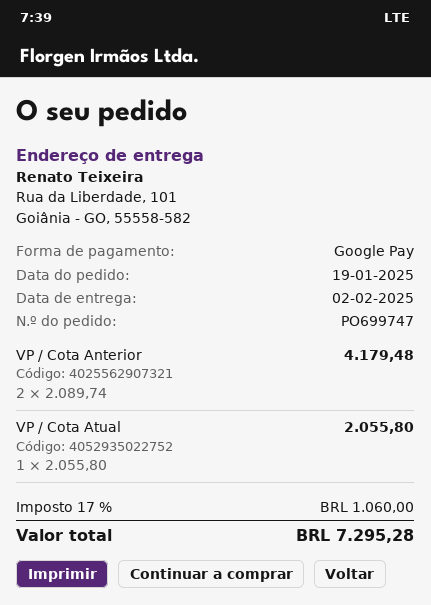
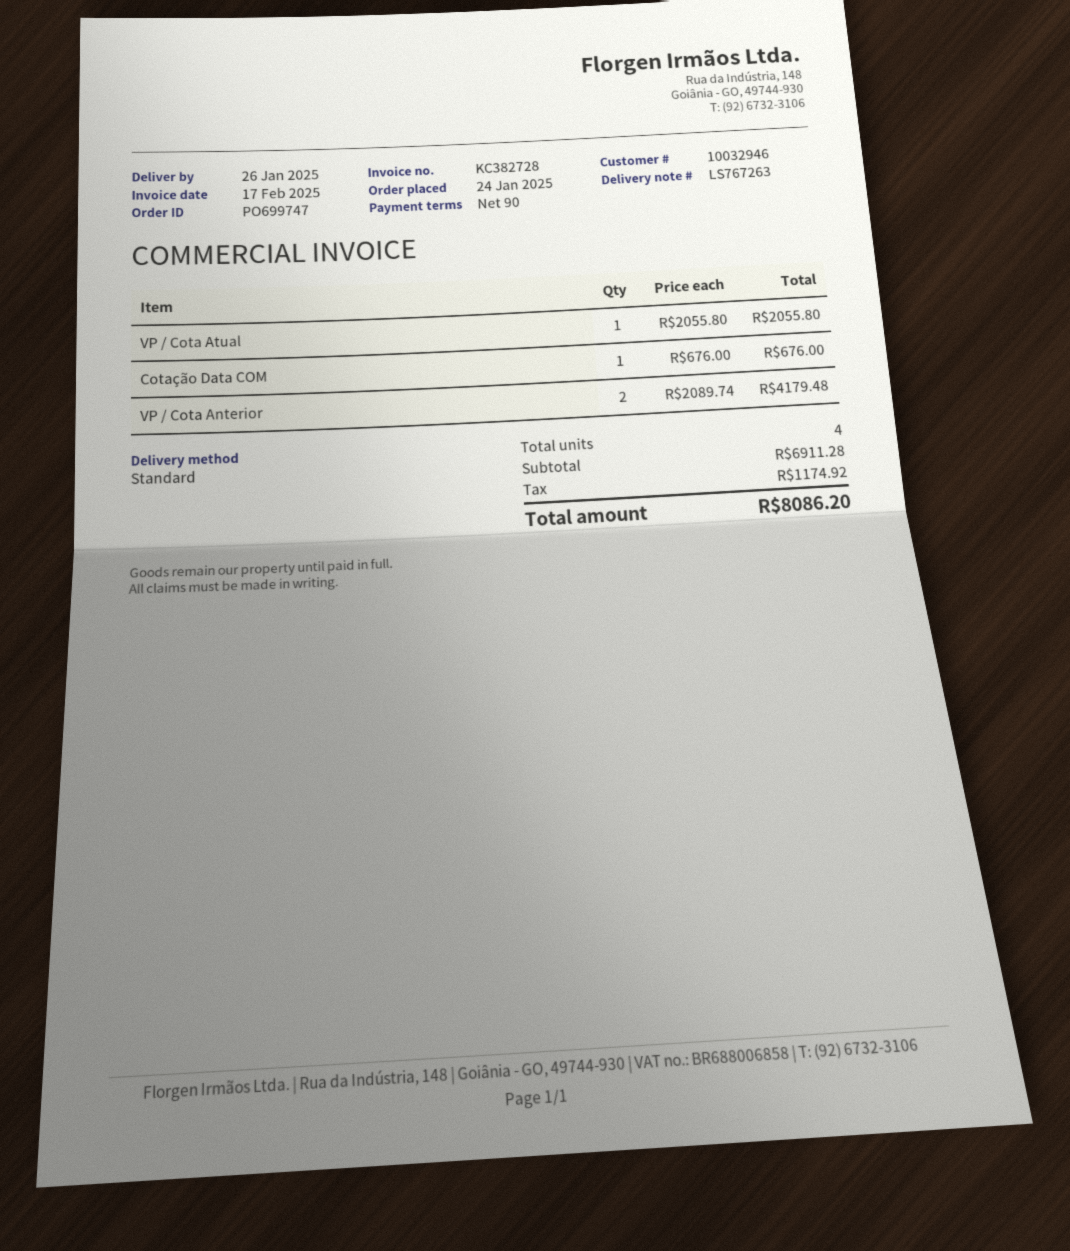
order date: 2025-01-19 -> 2025-01-24
delivery date: 2025-02-02 -> 2025-01-26
Cotação Data COM: none -> 1 x 676.00 = 676.00
tax: 1060.00 -> 1174.92
total: 7295.28 -> 8086.20

